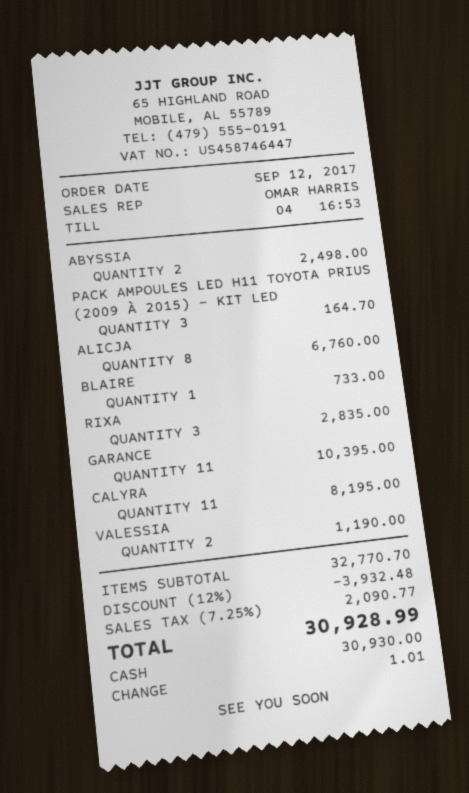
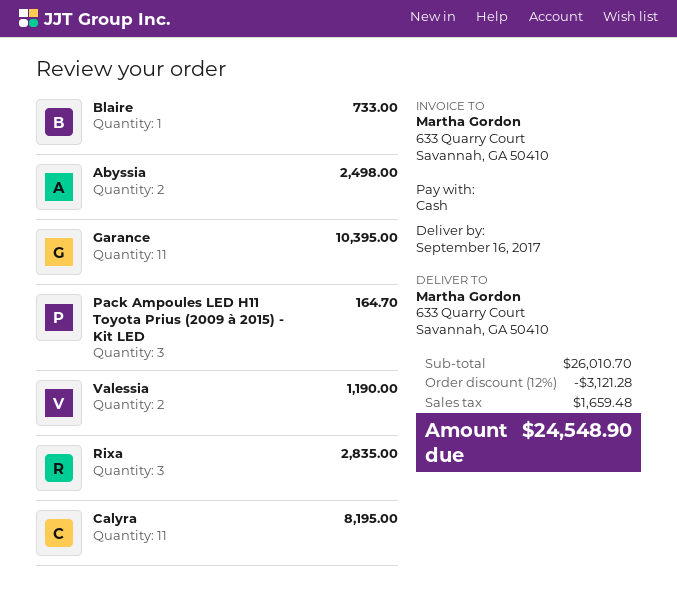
ALICJA: 8 for 6760.00 -> none
subtotal: 32770.70 -> 26010.70
discount: 12% = 3932.48 -> 12% = 3121.28
tax: 2090.77 -> 1659.48
total: 30928.99 -> 24548.90

